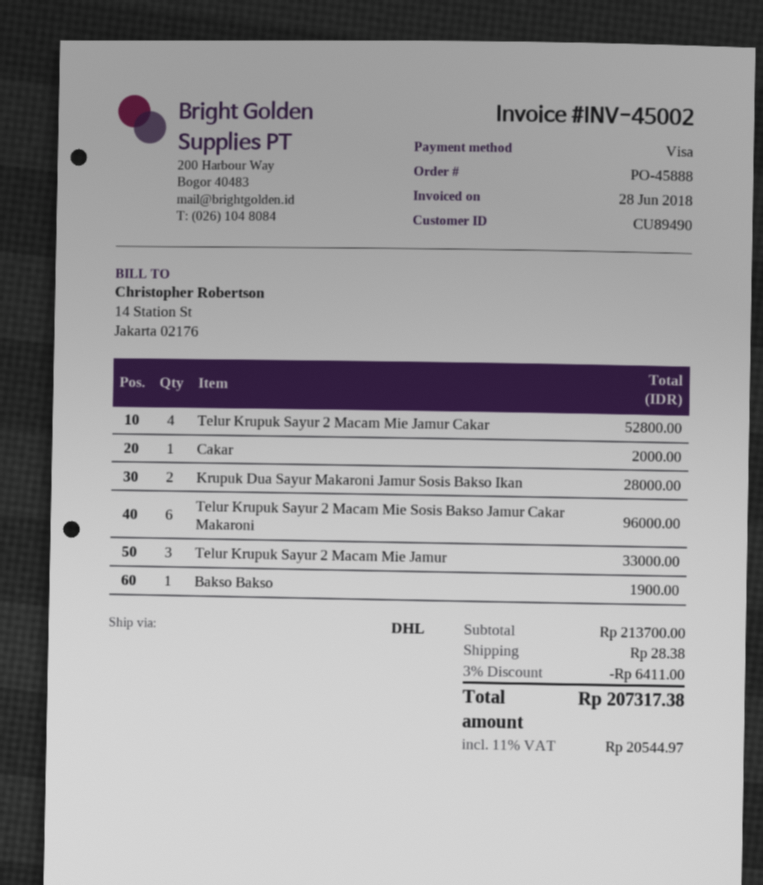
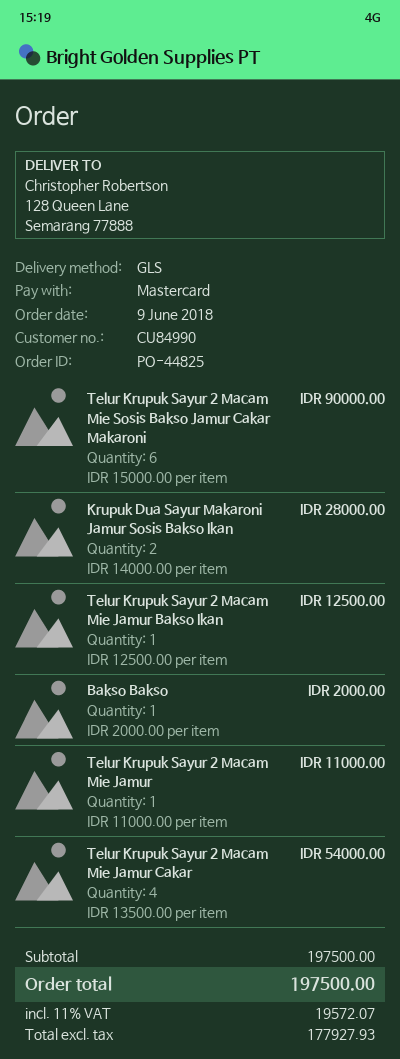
order number: PO-45888 -> PO-44825
customer number: CU89490 -> CU84990
payment method: Visa -> Mastercard
shipping method: DHL -> GLS
Telur Krupuk Sayur 2 Macam Mie Jamur Cakar: 4 for 52800.00 -> 4 for 54000.00
Cakar: 1 for 2000.00 -> none
Telur Krupuk Sayur 2 Macam Mie Sosis Bakso Jamur Cakar Makaroni: 6 for 96000.00 -> 6 for 90000.00
Telur Krupuk Sayur 2 Macam Mie Jamur: 3 for 33000.00 -> 1 for 11000.00
Bakso Bakso: 1 for 1900.00 -> 1 for 2000.00
Telur Krupuk Sayur 2 Macam Mie Jamur Bakso Ikan: none -> 1 for 12500.00
subtotal: 213700.00 -> 197500.00
discount: 3% = 6411.00 -> none
shipping: 28.38 -> none
tax: 11% = 20544.97 -> 11% = 19572.07
total: 207317.38 -> 197500.00

